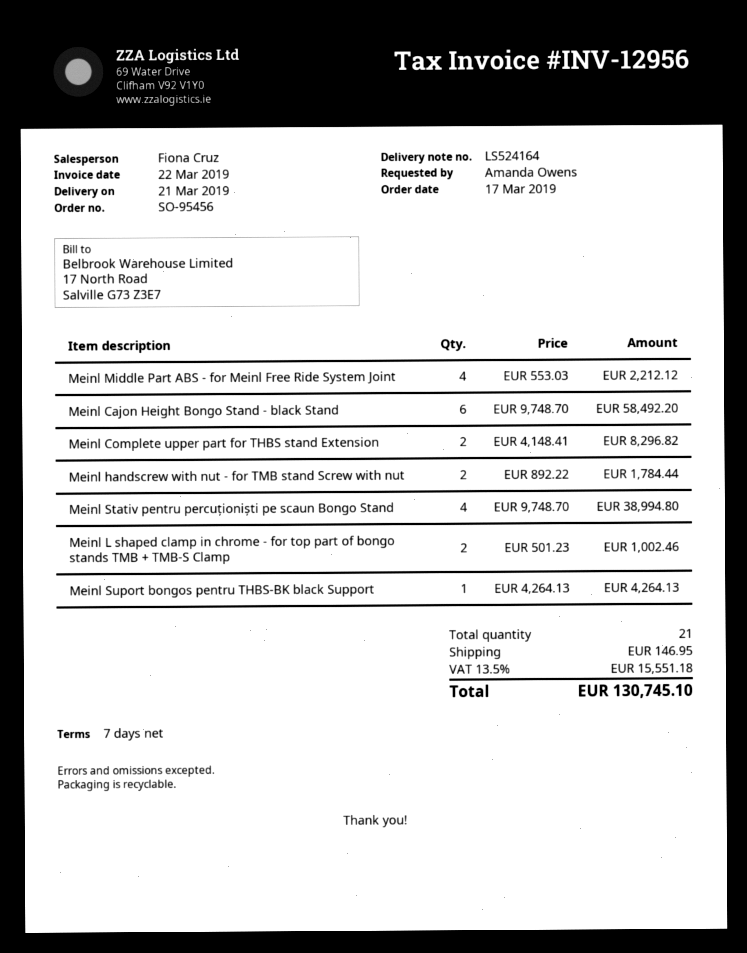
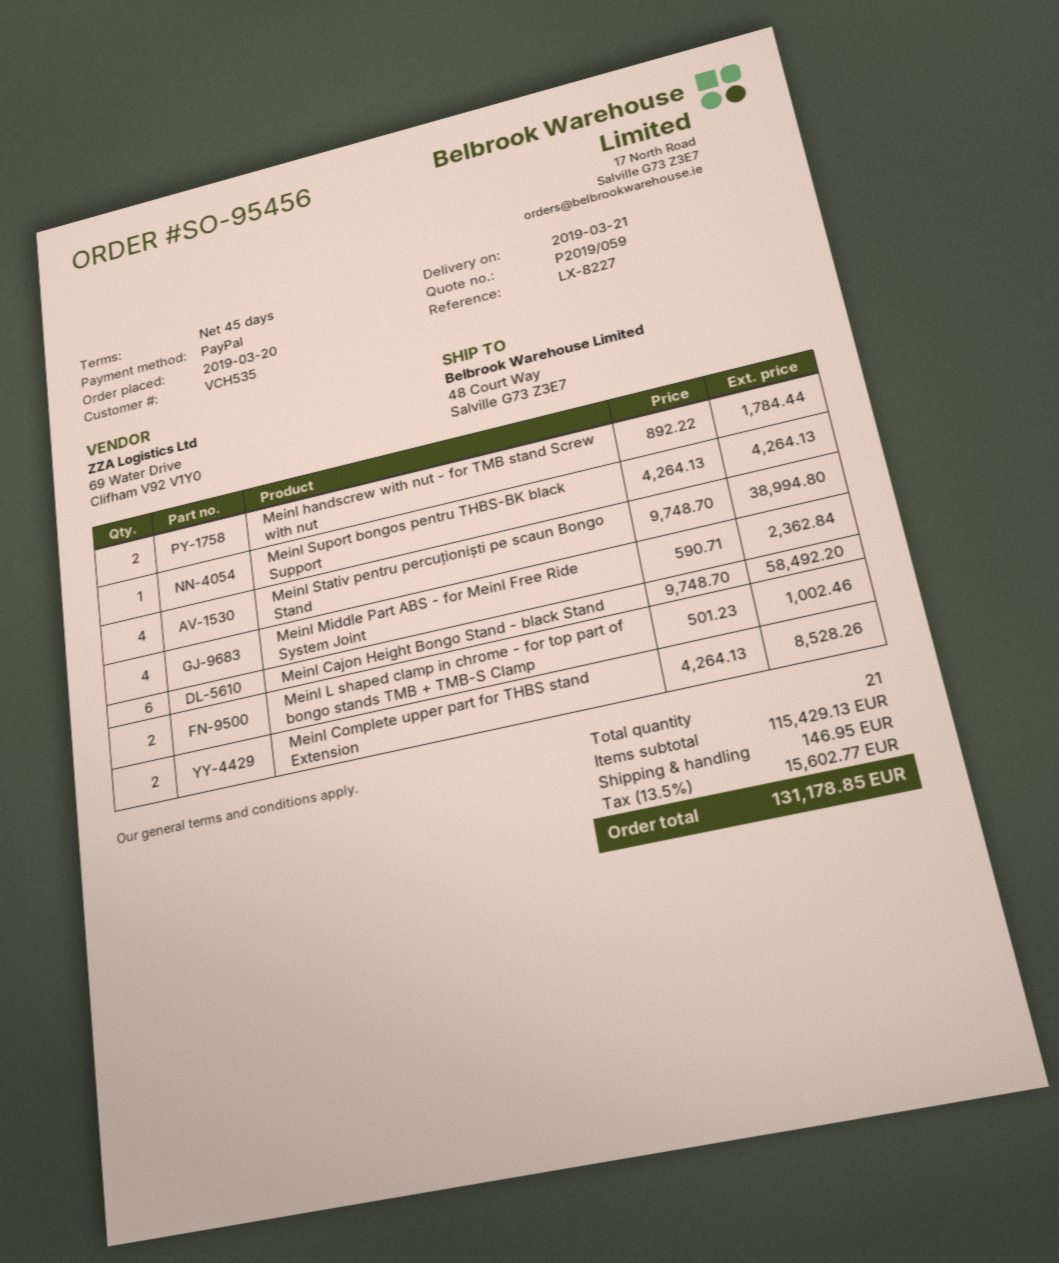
order date: 2019-03-17 -> 2019-03-20
payment terms: 7 days -> 45 days
Meinl Middle Part ABS - for Meinl Free Ride System Joint: 4 x 553.03 = 2212.12 -> 4 x 590.71 = 2362.84
Meinl Complete upper part for THBS stand Extension: 2 x 4148.41 = 8296.82 -> 2 x 4264.13 = 8528.26
tax: 13.5% = 15551.18 -> 13.5% = 15602.77
total: 130745.10 -> 131178.85

